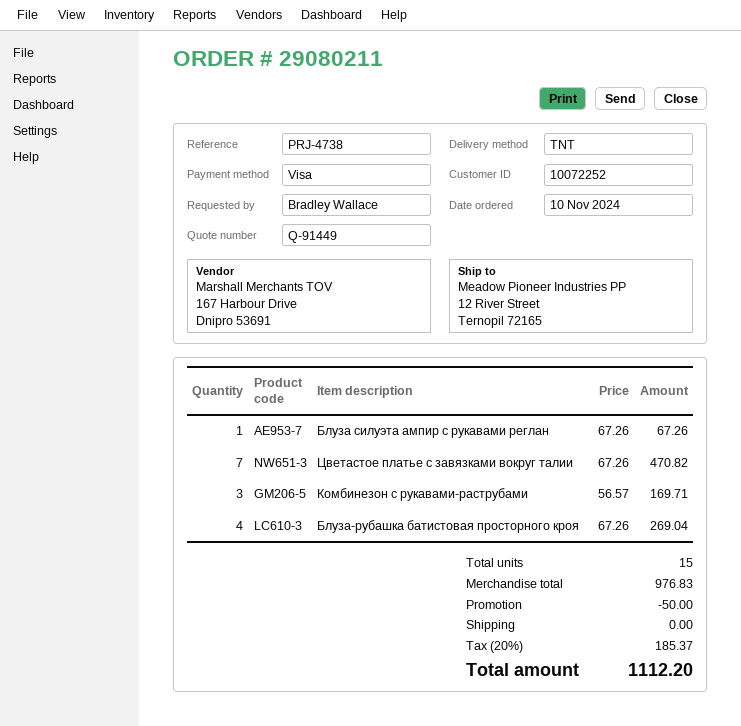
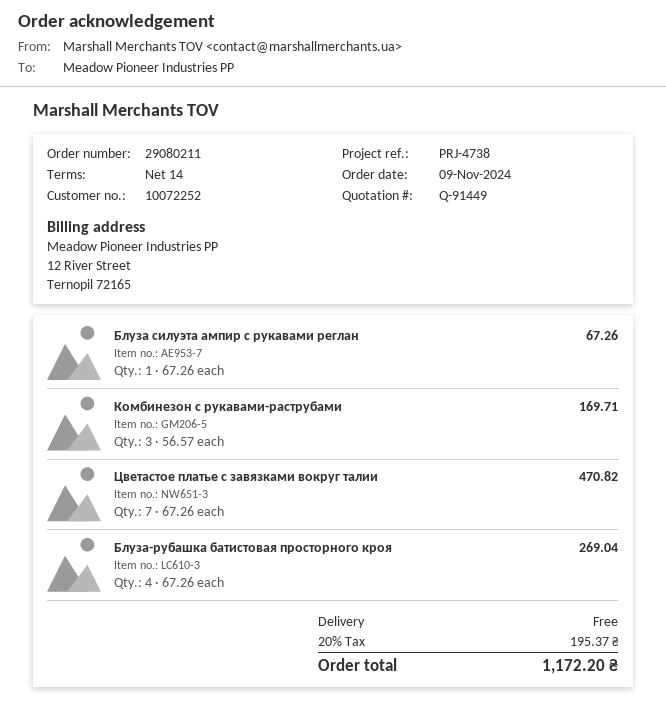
order date: 2024-11-10 -> 2024-11-09
discount: 50.00 -> none
tax: 20% = 185.37 -> 20% = 195.37
total: 1112.20 -> 1172.20

